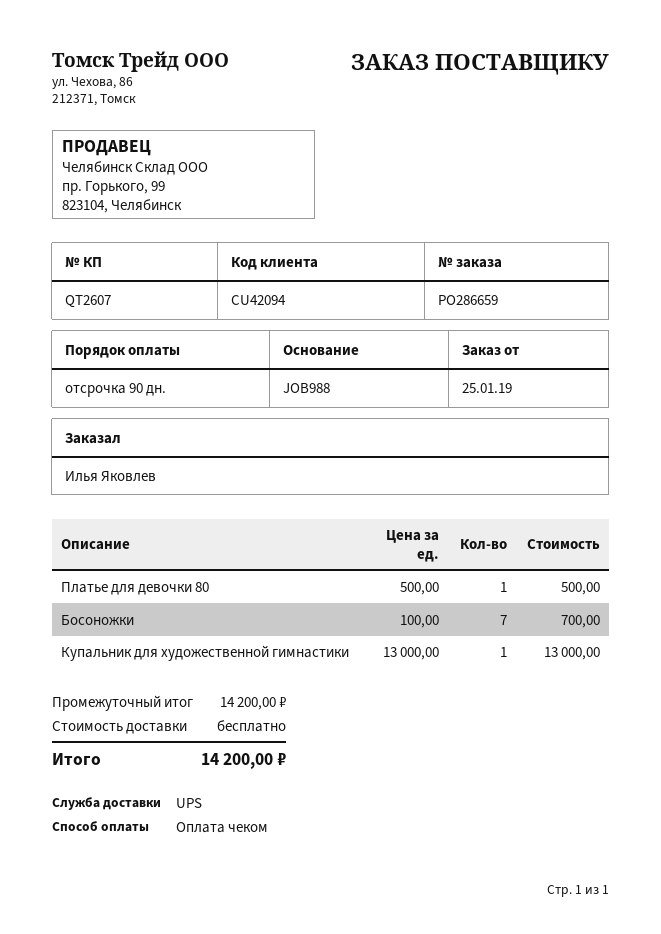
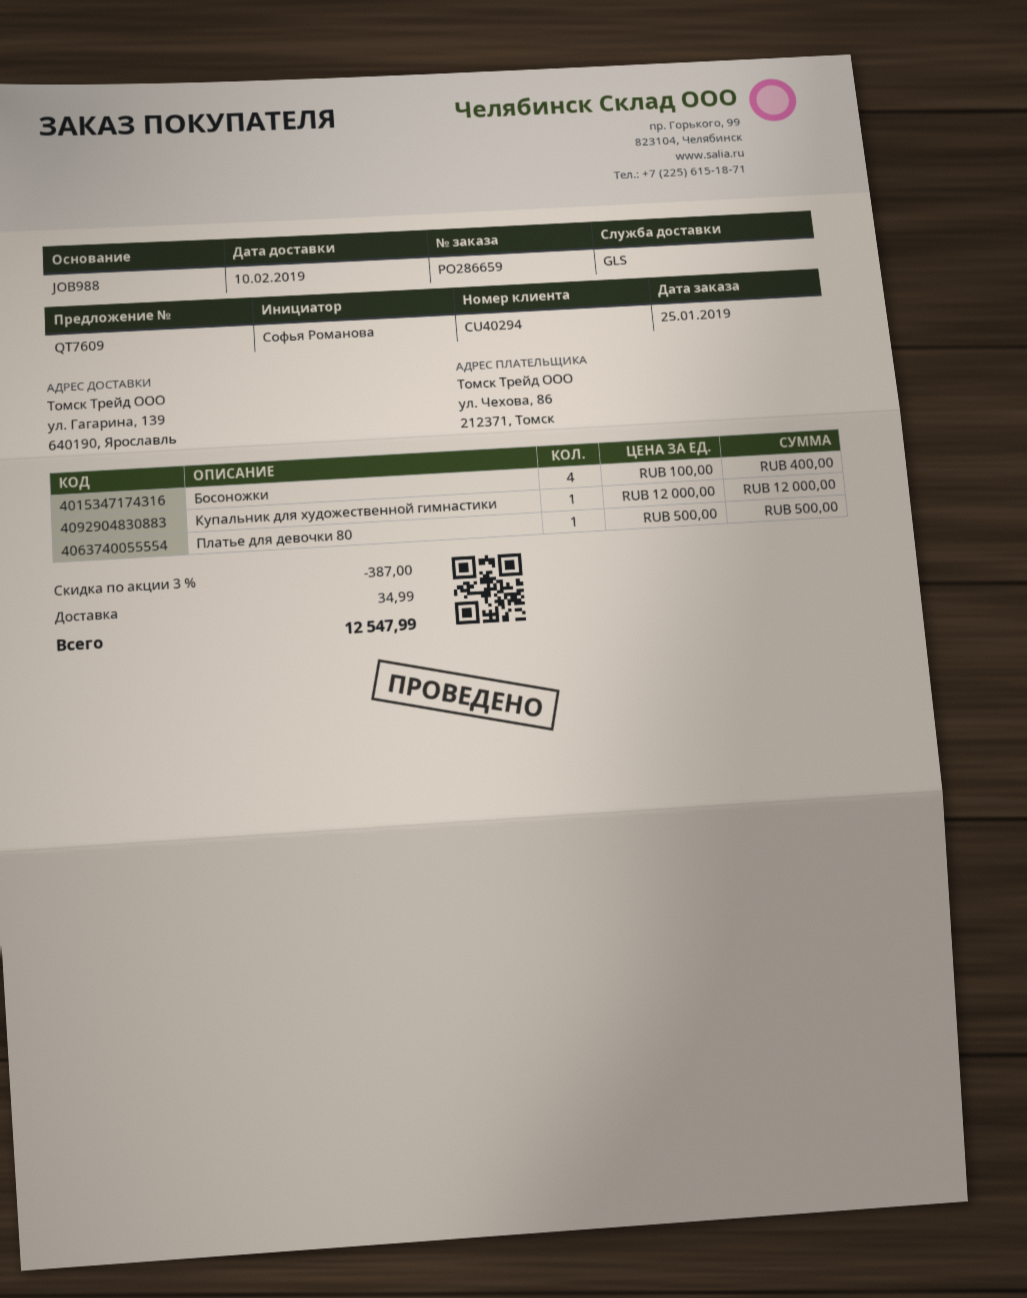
quote number: QT2607 -> QT7609
customer number: CU42094 -> CU40294
ordered by: Илья Яковлев -> Софья Романова
shipping method: UPS -> GLS
Босоножки: 7 x 100.00 = 700.00 -> 4 x 100.00 = 400.00
Купальник для художественной гимнастики: 1 x 13000.00 = 13000.00 -> 1 x 12000.00 = 12000.00
discount: none -> 3% = 387.00
shipping: 0.00 -> 34.99
total: 14200.00 -> 12547.99

